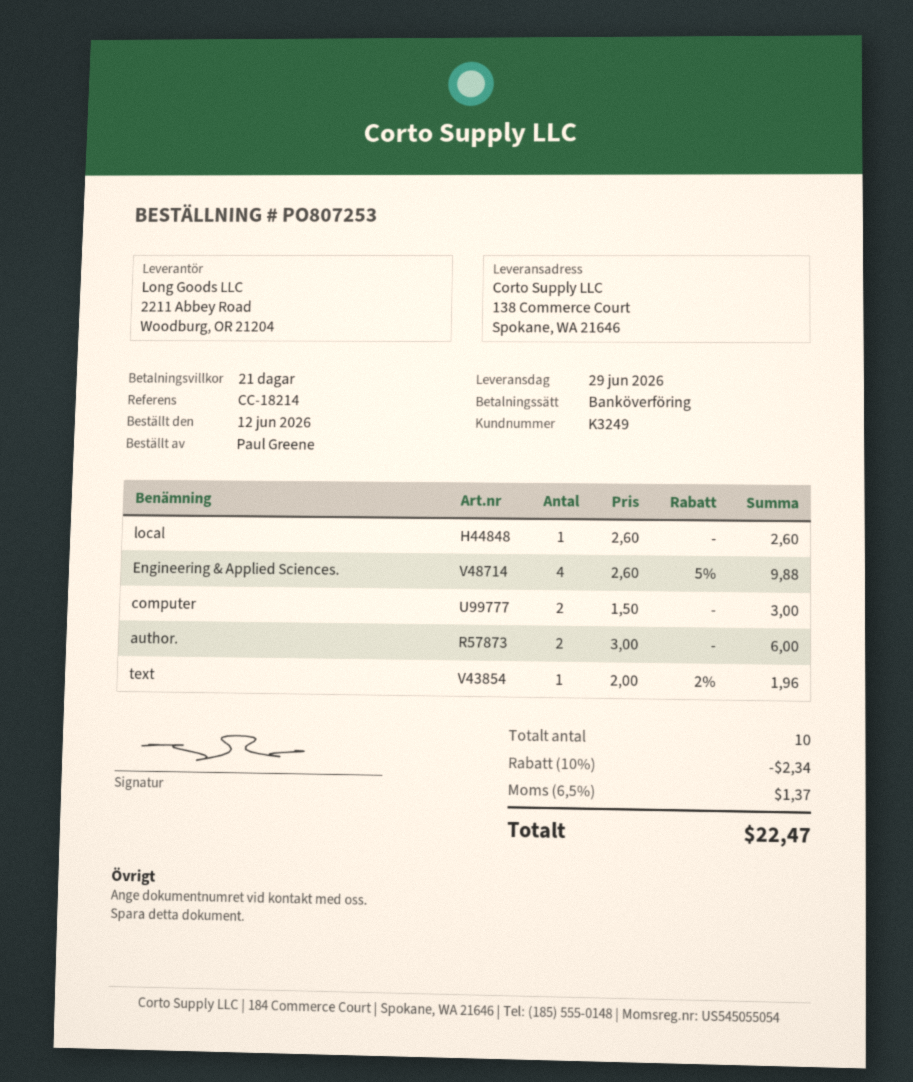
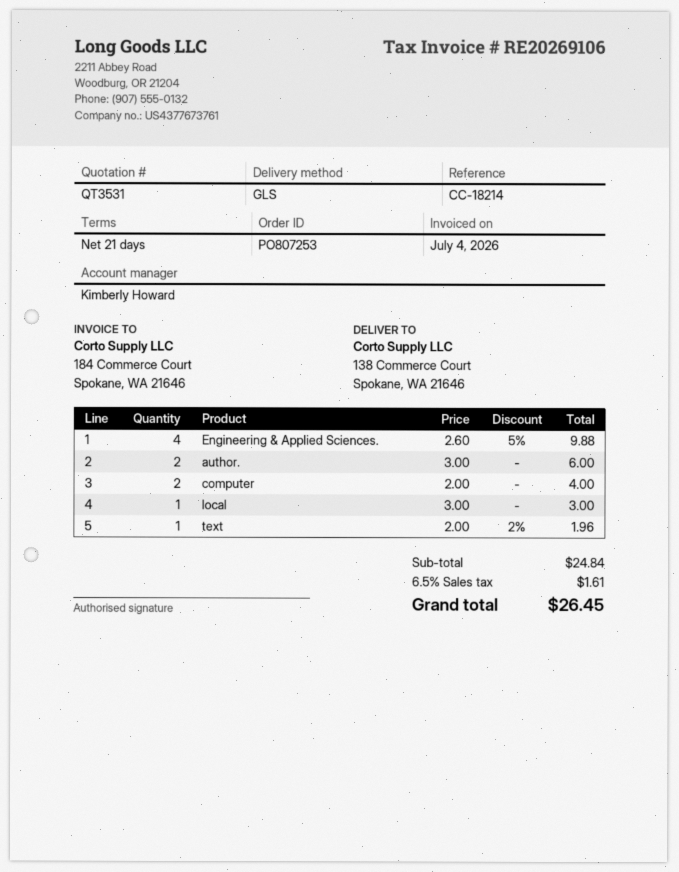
local: 1 x 2.60 = 2.60 -> 1 x 3.00 = 3.00
computer: 2 x 1.50 = 3.00 -> 2 x 2.00 = 4.00
discount: 10% = 2.34 -> none
tax: 6.5% = 1.37 -> 6.5% = 1.61
total: 22.47 -> 26.45

